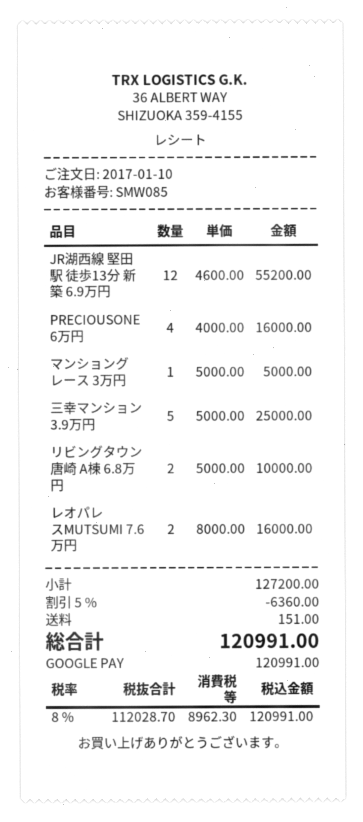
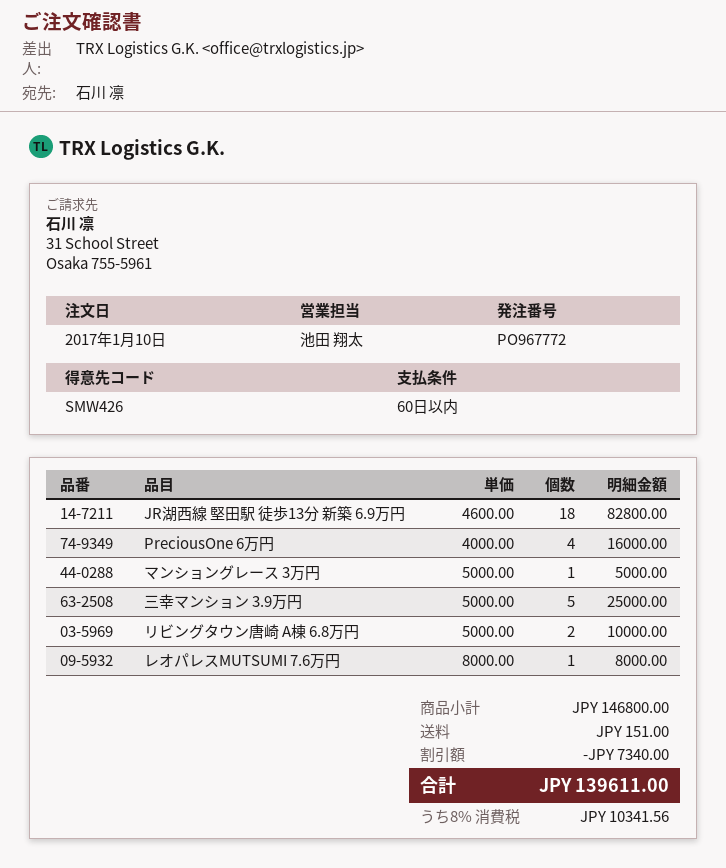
customer number: SMW085 -> SMW426
JR湖西線 堅田駅 徒歩13分 新築 6.9万円: 12 x 4600.00 = 55200.00 -> 18 x 4600.00 = 82800.00
レオパレスMUTSUMI 7.6万円: 2 x 8000.00 = 16000.00 -> 1 x 8000.00 = 8000.00
subtotal: 127200.00 -> 146800.00
discount: 6360.00 -> 7340.00
tax: 8% = 8962.30 -> 8% = 10341.56
total: 120991.00 -> 139611.00

